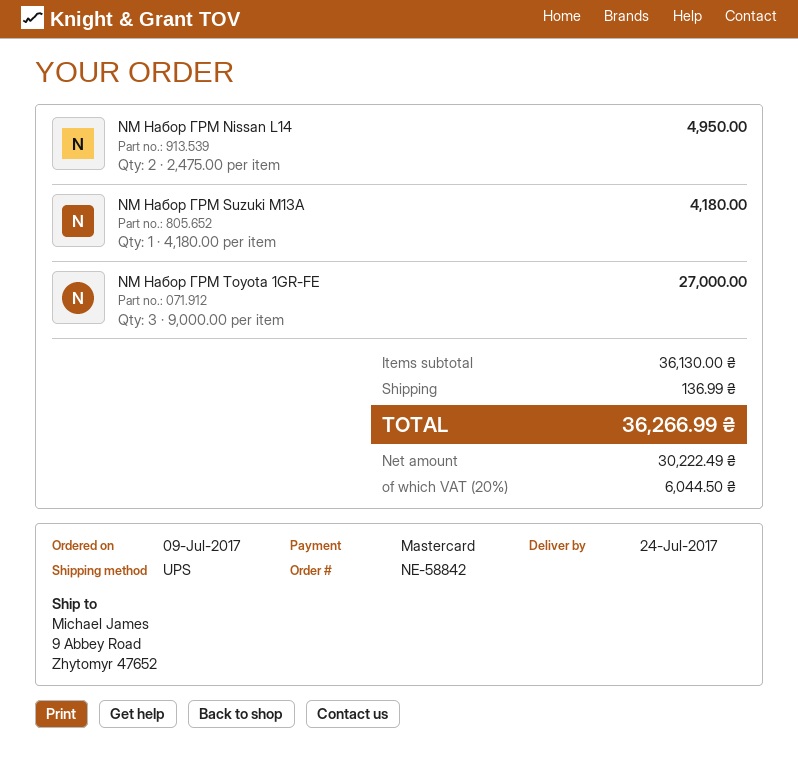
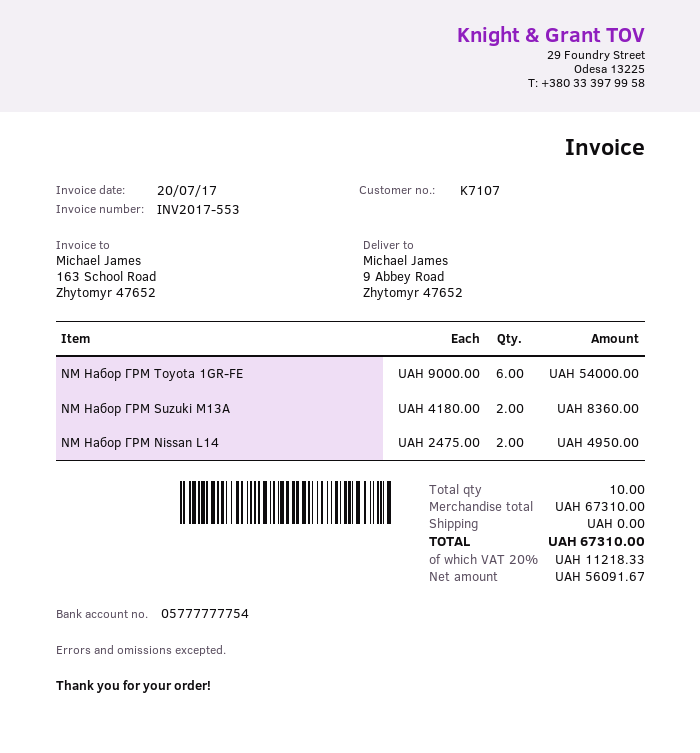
NM Набор ГРМ Suzuki M13A: 1 x 4180.00 = 4180.00 -> 2 x 4180.00 = 8360.00
NM Набор ГРМ Toyota 1GR-FE: 3 x 9000.00 = 27000.00 -> 6 x 9000.00 = 54000.00
subtotal: 36130.00 -> 67310.00
shipping: 136.99 -> 0.00
net: 30222.49 -> 56091.67
tax: 20% = 6044.50 -> 20% = 11218.33
total: 36266.99 -> 67310.00

